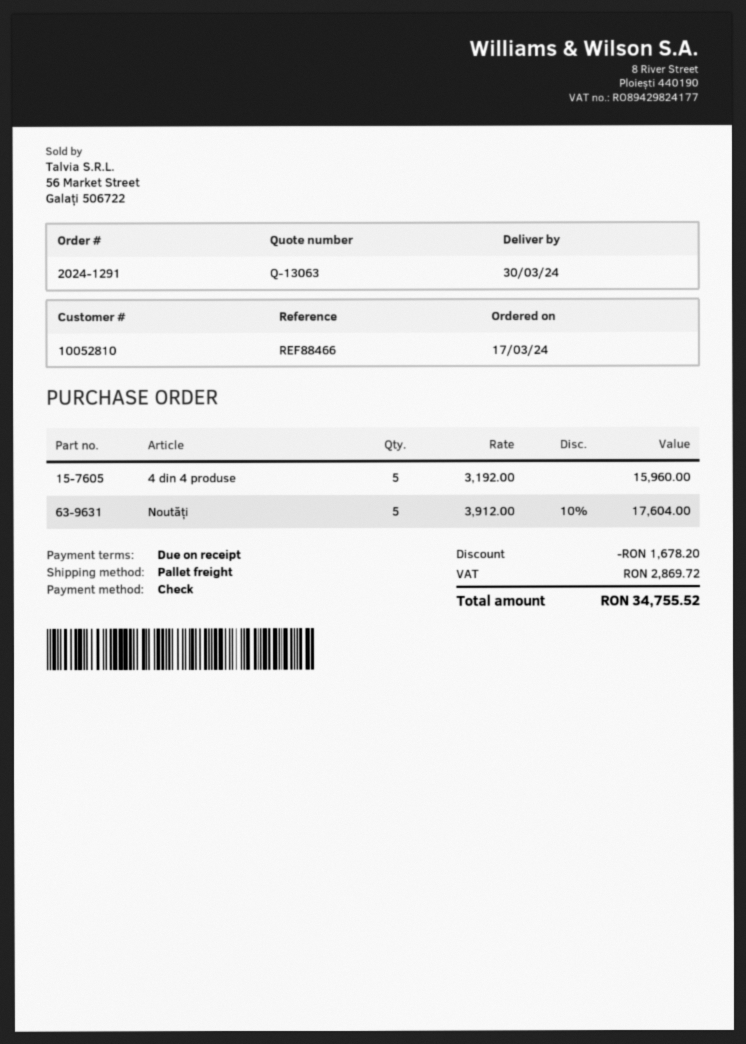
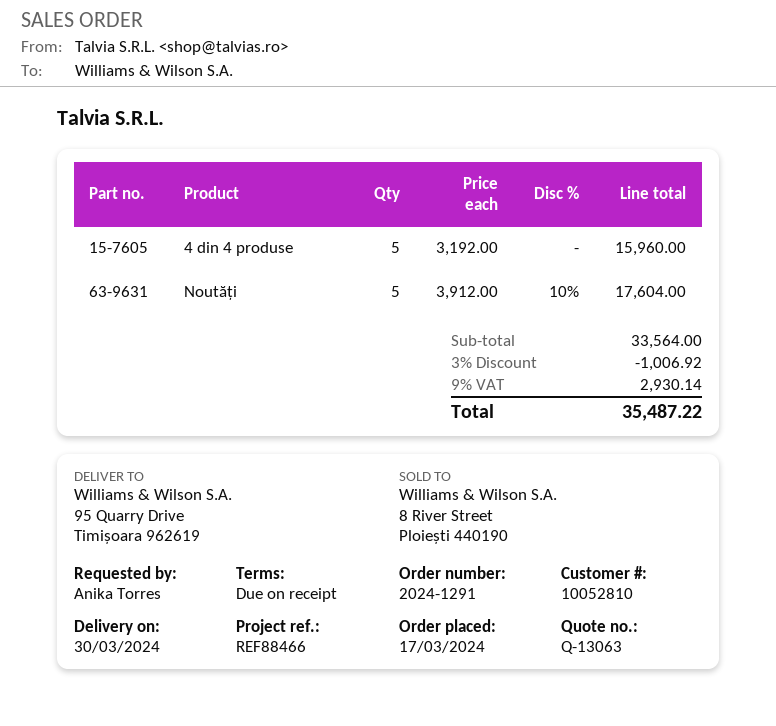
discount: 1678.20 -> 1006.92
tax: 2869.72 -> 2930.14
total: 34755.52 -> 35487.22

